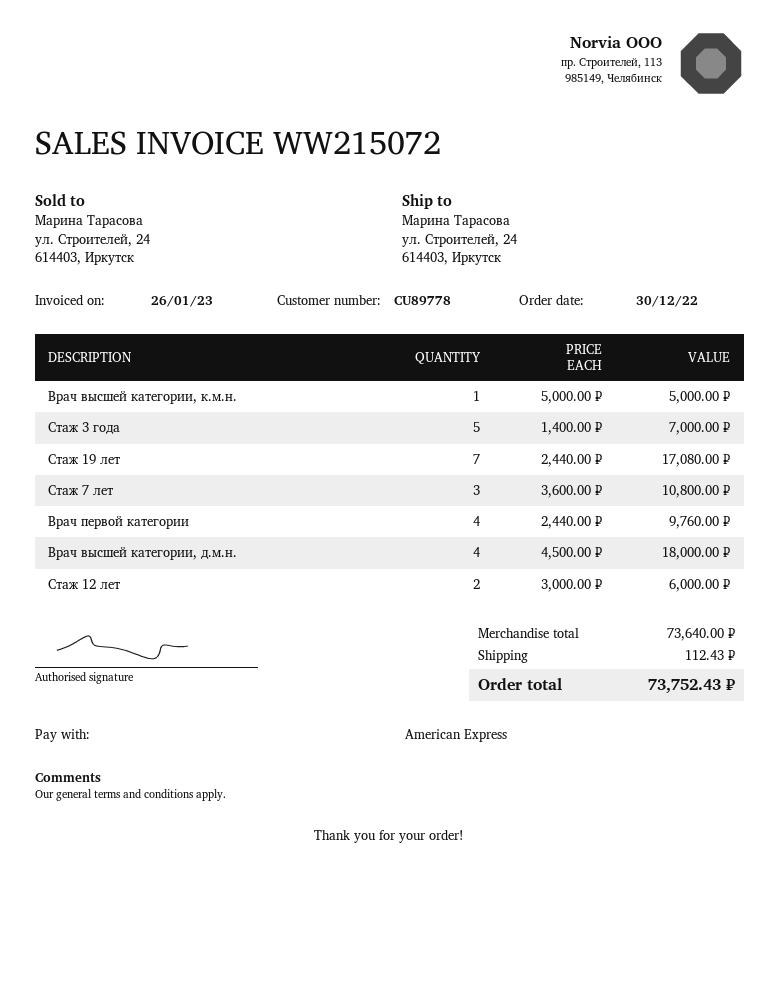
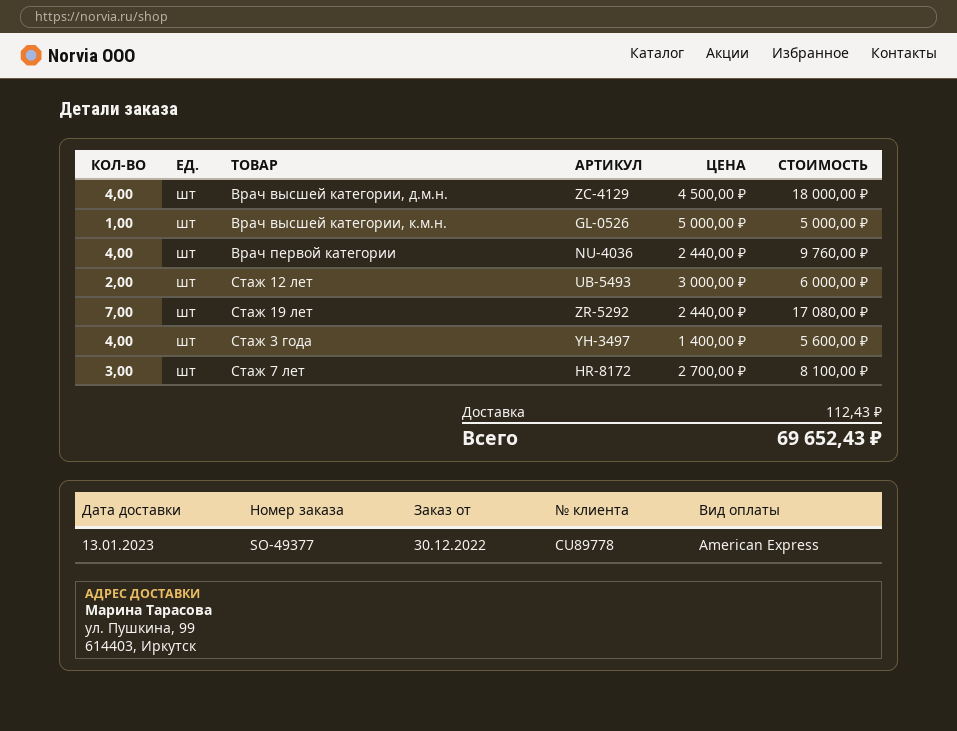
ship to: ул. Строителей, 24, 614403, Иркутск -> ул. Пушкина, 99, 614403, Иркутск
Стаж 3 года: 5 x 1400.00 = 7000.00 -> 4 x 1400.00 = 5600.00
Стаж 7 лет: 3 x 3600.00 = 10800.00 -> 3 x 2700.00 = 8100.00
total: 73752.43 -> 69652.43

